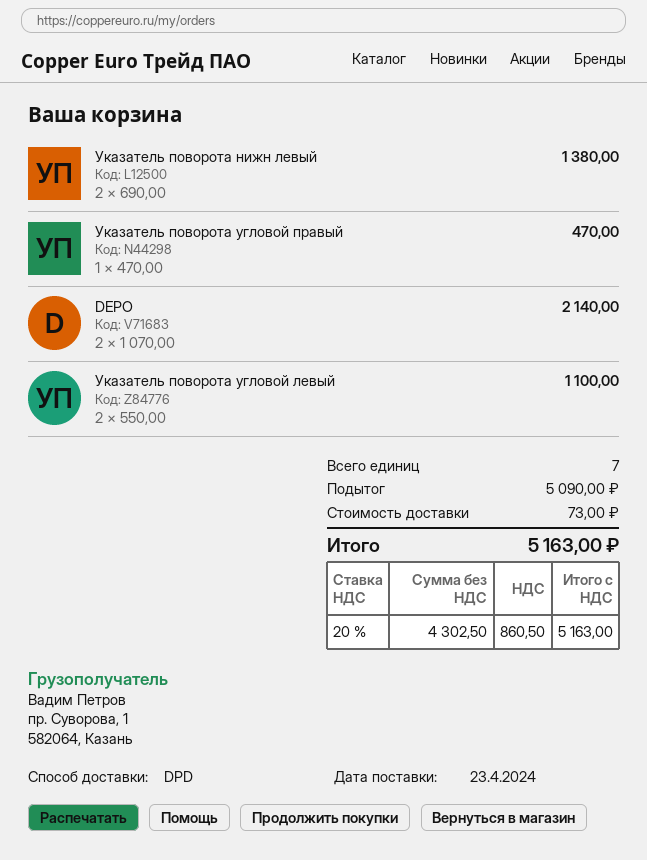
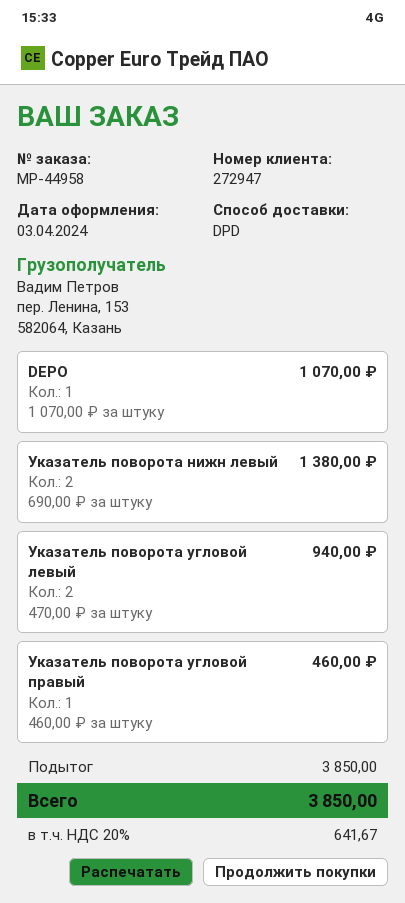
ship to: пр. Суворова, 1, 582064, Казань -> пер. Ленина, 153, 582064, Казань
Указатель поворота угловой правый: 1 x 470.00 = 470.00 -> 1 x 460.00 = 460.00
DEPO: 2 x 1070.00 = 2140.00 -> 1 x 1070.00 = 1070.00
Указатель поворота угловой левый: 2 x 550.00 = 1100.00 -> 2 x 470.00 = 940.00
subtotal: 5090.00 -> 3850.00
shipping: 73.00 -> none
tax: 20% = 860.50 -> 20% = 641.67
total: 5163.00 -> 3850.00

